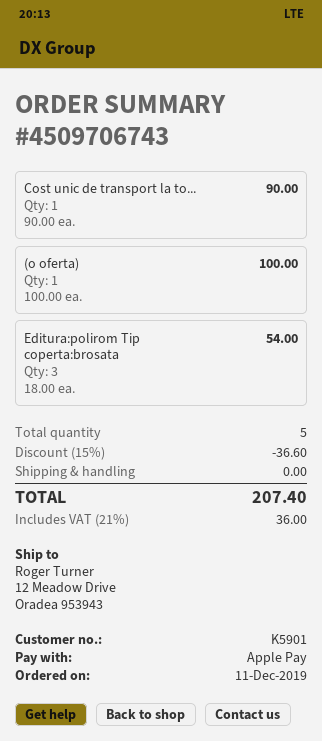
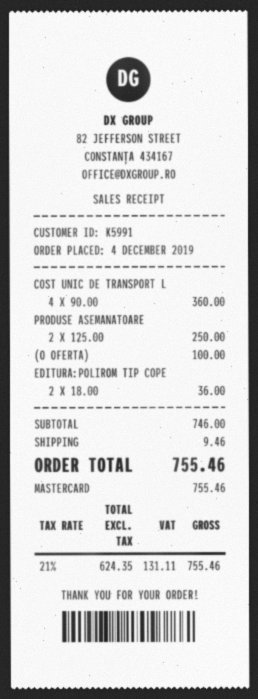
order date: 2019-12-11 -> 2019-12-04
customer number: K5901 -> K5991
payment method: Apple Pay -> Mastercard
Cost unic de transport la to...: 1 x 90.00 = 90.00 -> 4 x 90.00 = 360.00
Editura:polirom Tip coperta:brosata: 3 x 18.00 = 54.00 -> 2 x 18.00 = 36.00
PRODUSE ASEMANATOARE: none -> 2 x 125.00 = 250.00
discount: 15% = 36.60 -> none
shipping: 0.00 -> 9.46
tax: 21% = 36.00 -> 21% = 131.11
total: 207.40 -> 755.46

